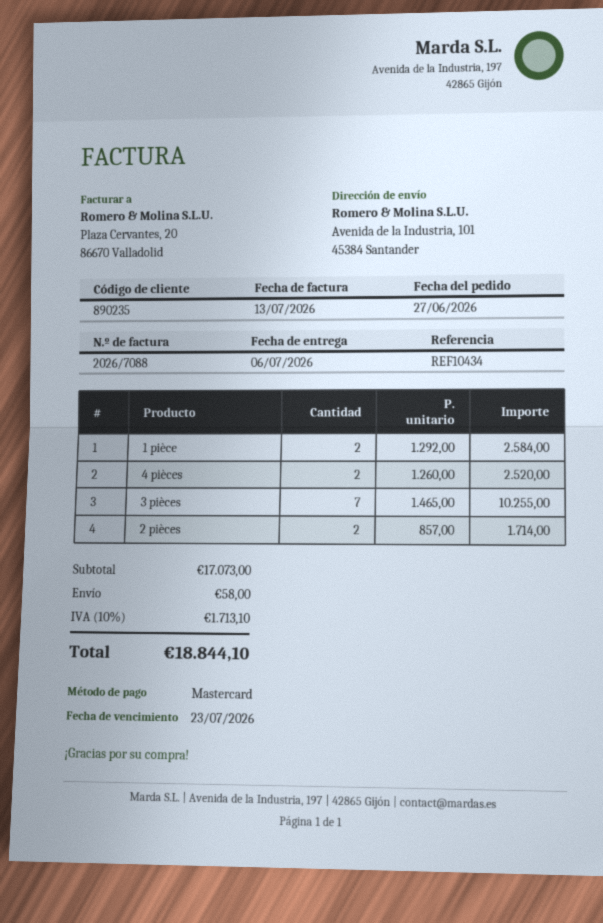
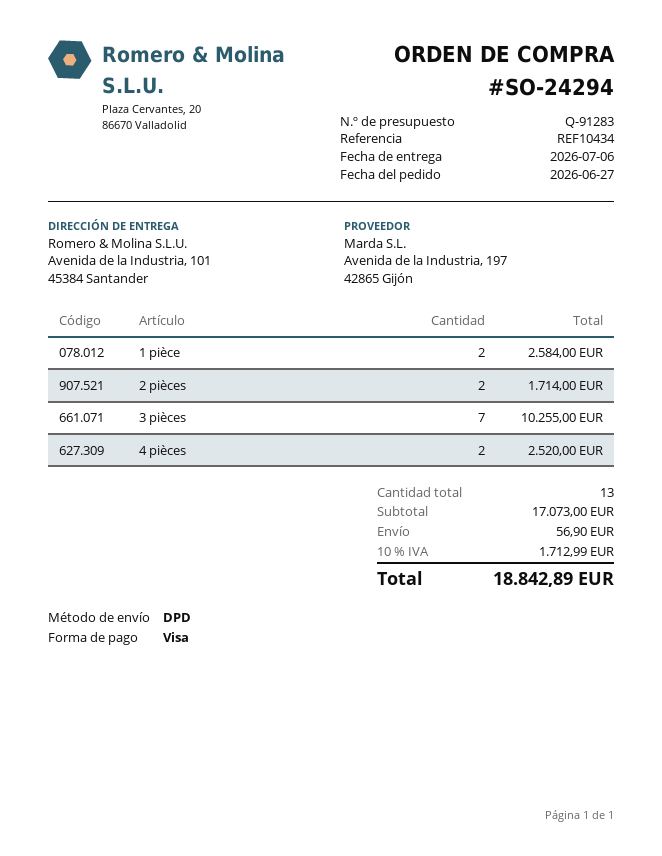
payment method: Mastercard -> Visa
shipping: 58.00 -> 56.90
tax: 10% = 1713.10 -> 10% = 1712.99
total: 18844.10 -> 18842.89

